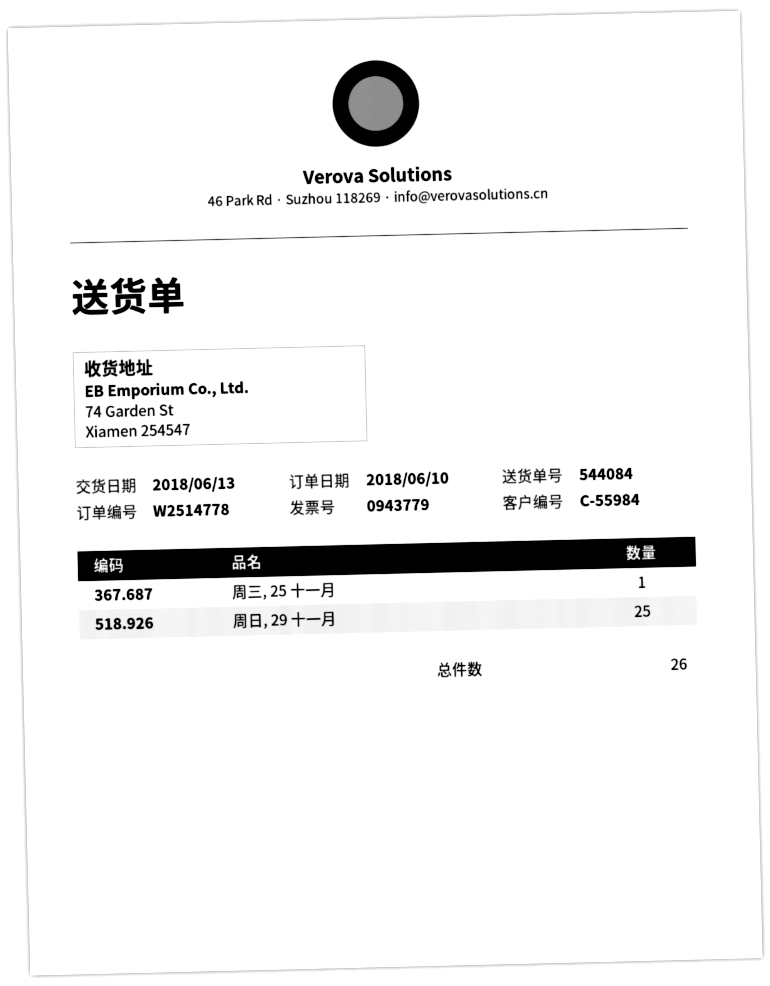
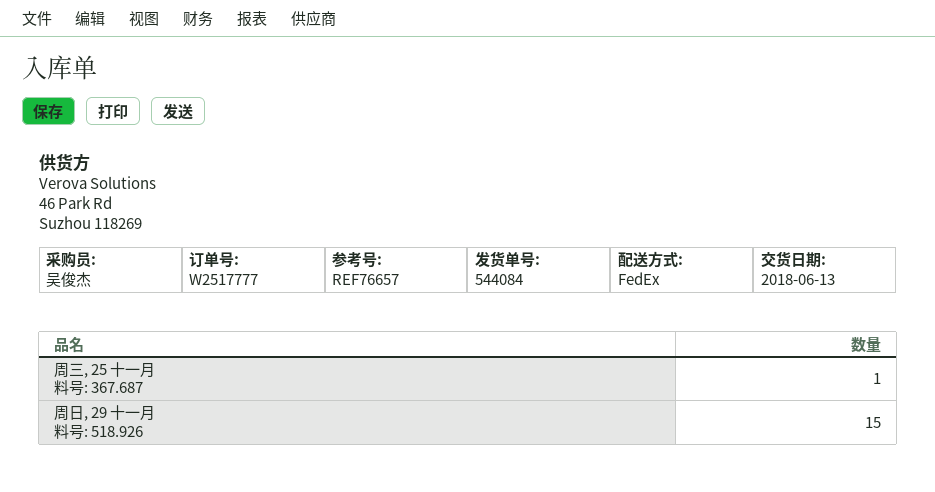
order number: W2514778 -> W2517777
周日, 29 十一月: 25 -> 15

